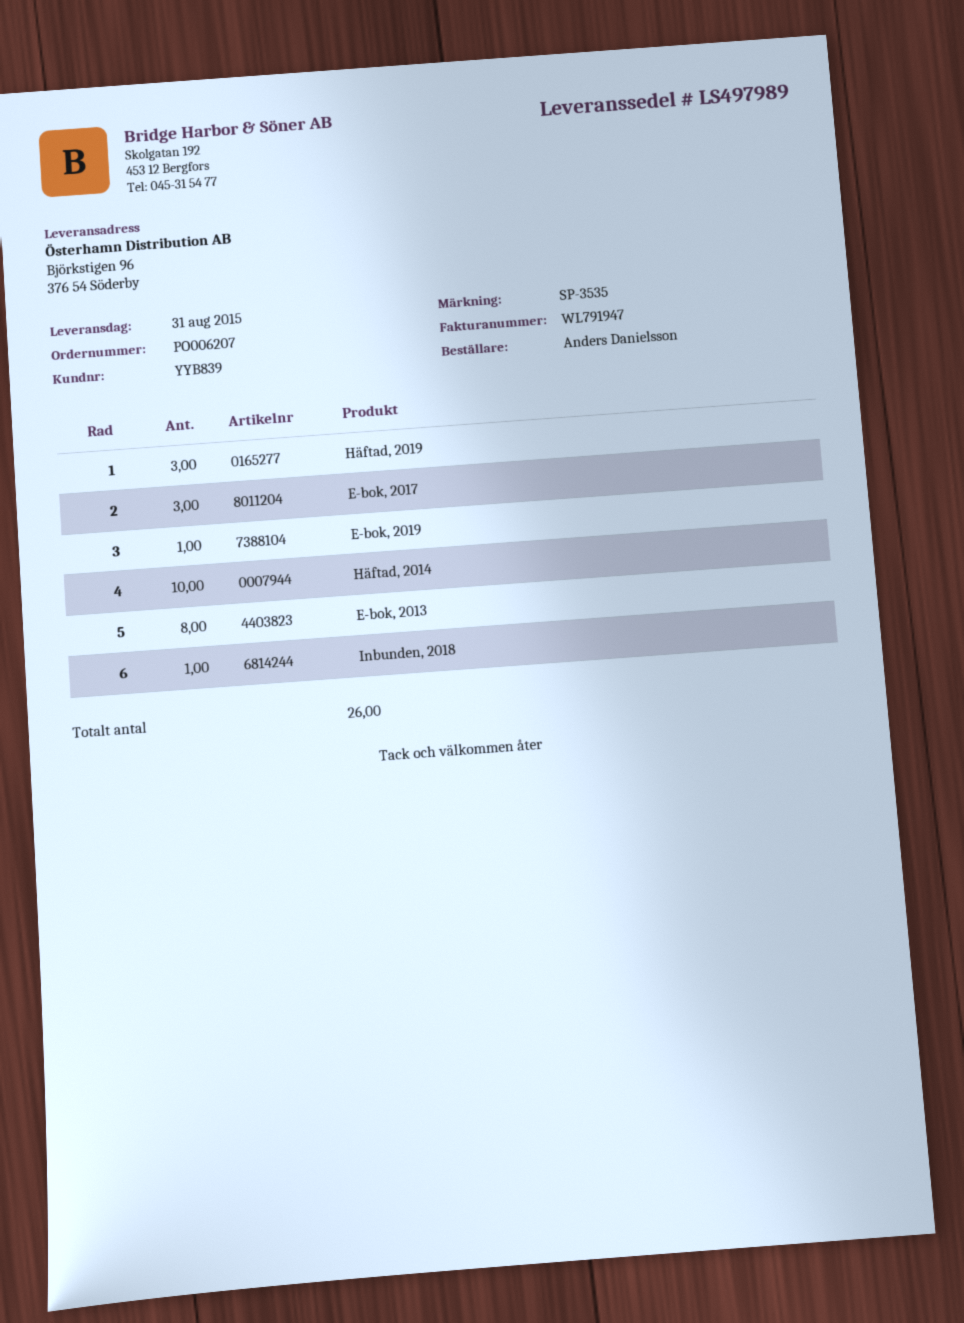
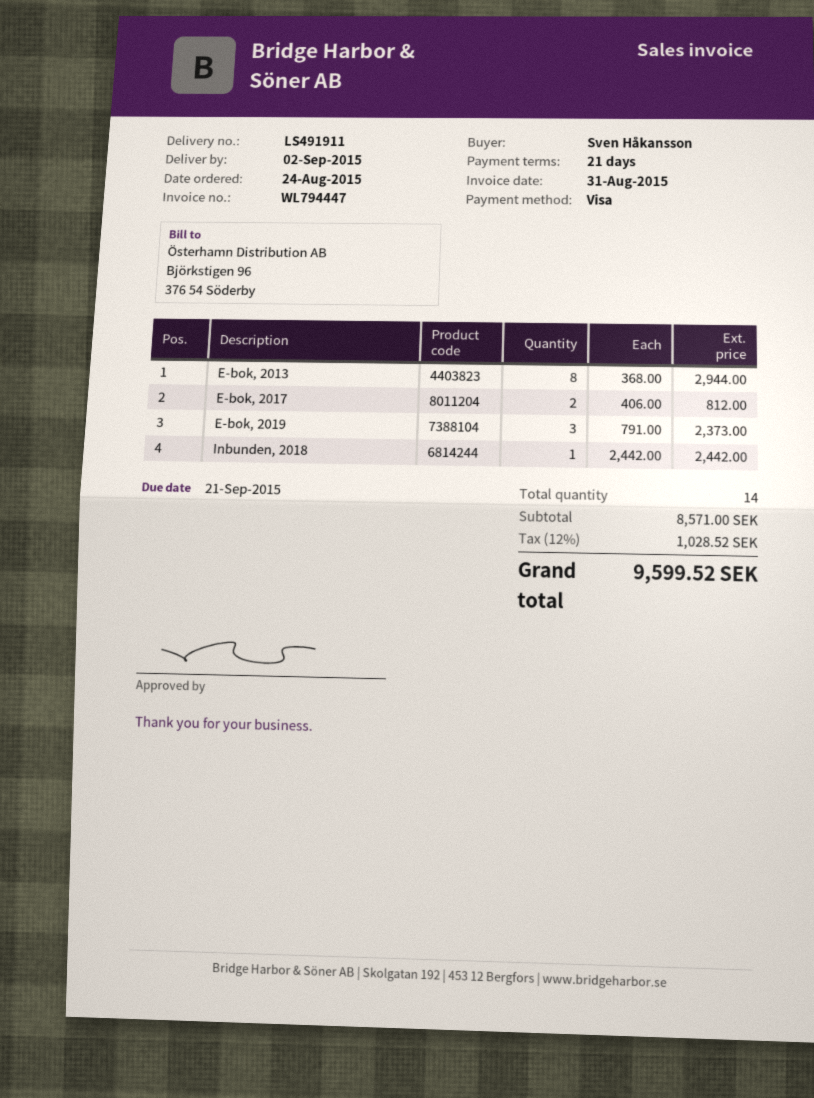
delivery note number: LS497989 -> LS491911
delivery date: 2015-08-31 -> 2015-09-02
invoice number: WL791947 -> WL794447
ordered by: Anders Danielsson -> Sven Håkansson
Häftad, 2019: 3 -> none
E-bok, 2017: 3 -> 2
E-bok, 2019: 1 -> 3
Häftad, 2014: 10 -> none
total quantity: 26 -> 14

